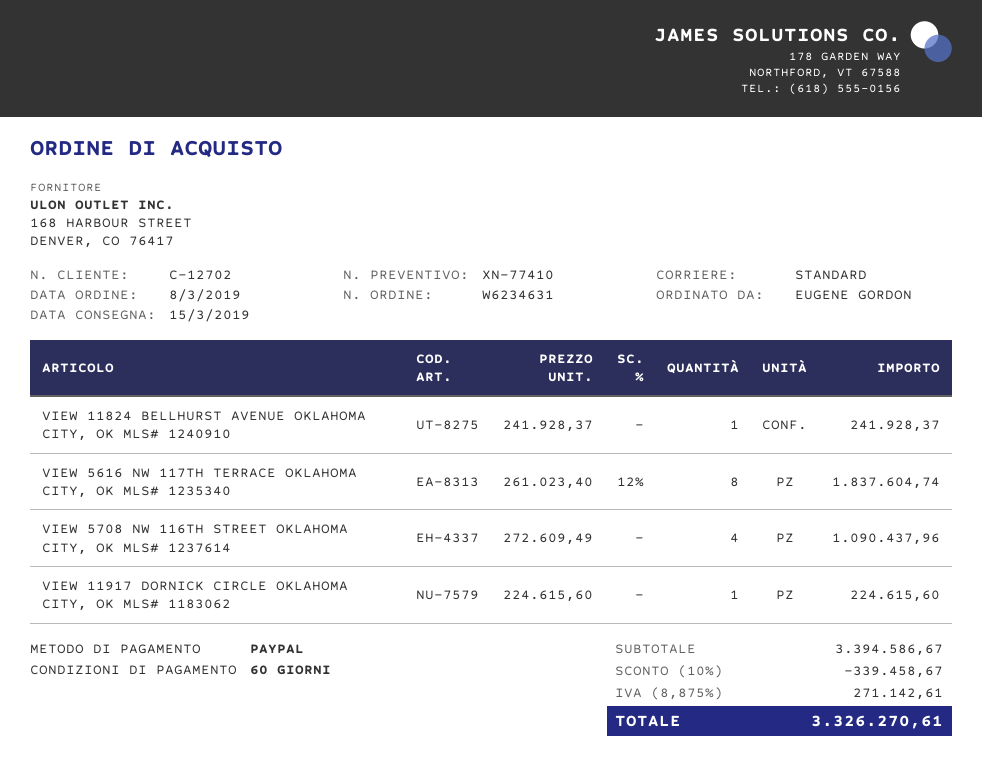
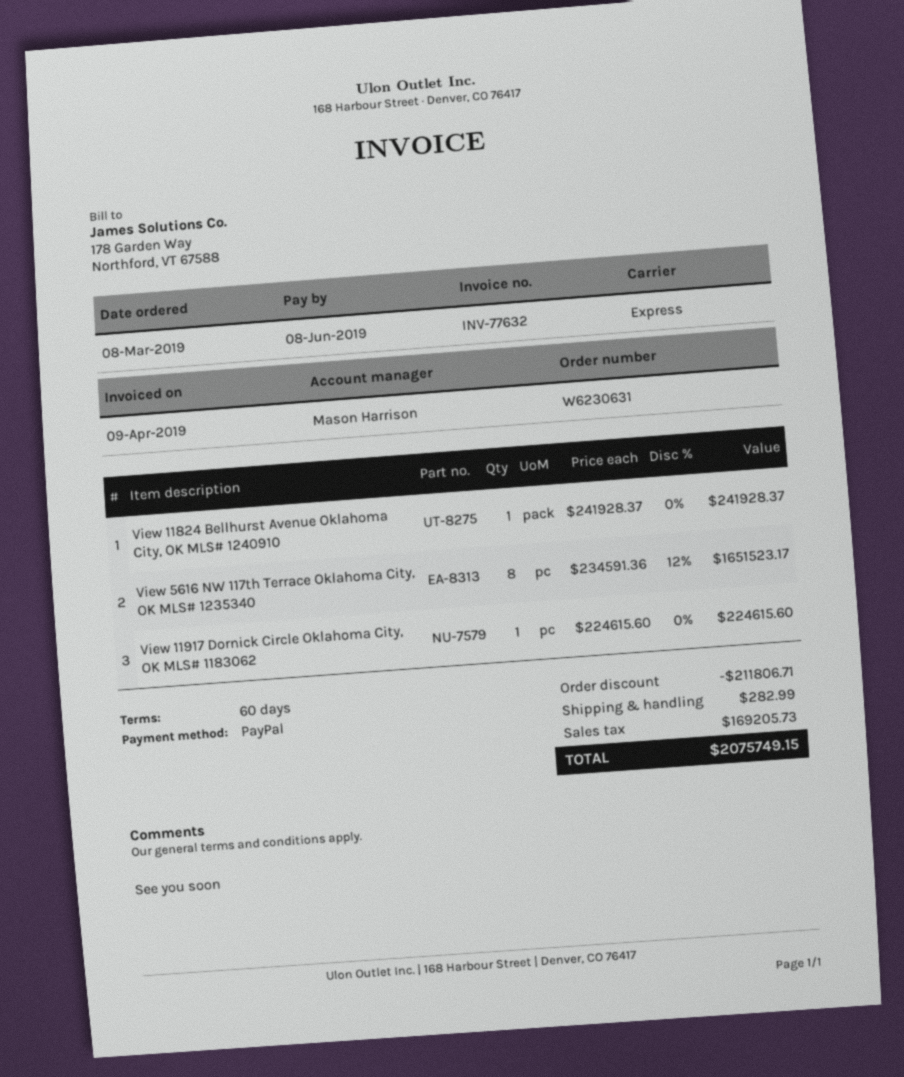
order number: W6234631 -> W6230631
shipping method: standard -> express
VIEW 5616 NW 117TH TERRACE OKLAHOMA CITY, OK MLS# 1235340: 8 x 261023.40 - 12% = 1837604.74 -> 8 x 234591.36 - 12% = 1651523.17
VIEW 5708 NW 116TH STREET OKLAHOMA CITY, OK MLS# 1237614: 4 x 272609.49 = 1090437.96 -> none
discount: 339458.67 -> 211806.71
shipping: none -> 282.99
tax: 271142.61 -> 169205.73
total: 3326270.61 -> 2075749.15

